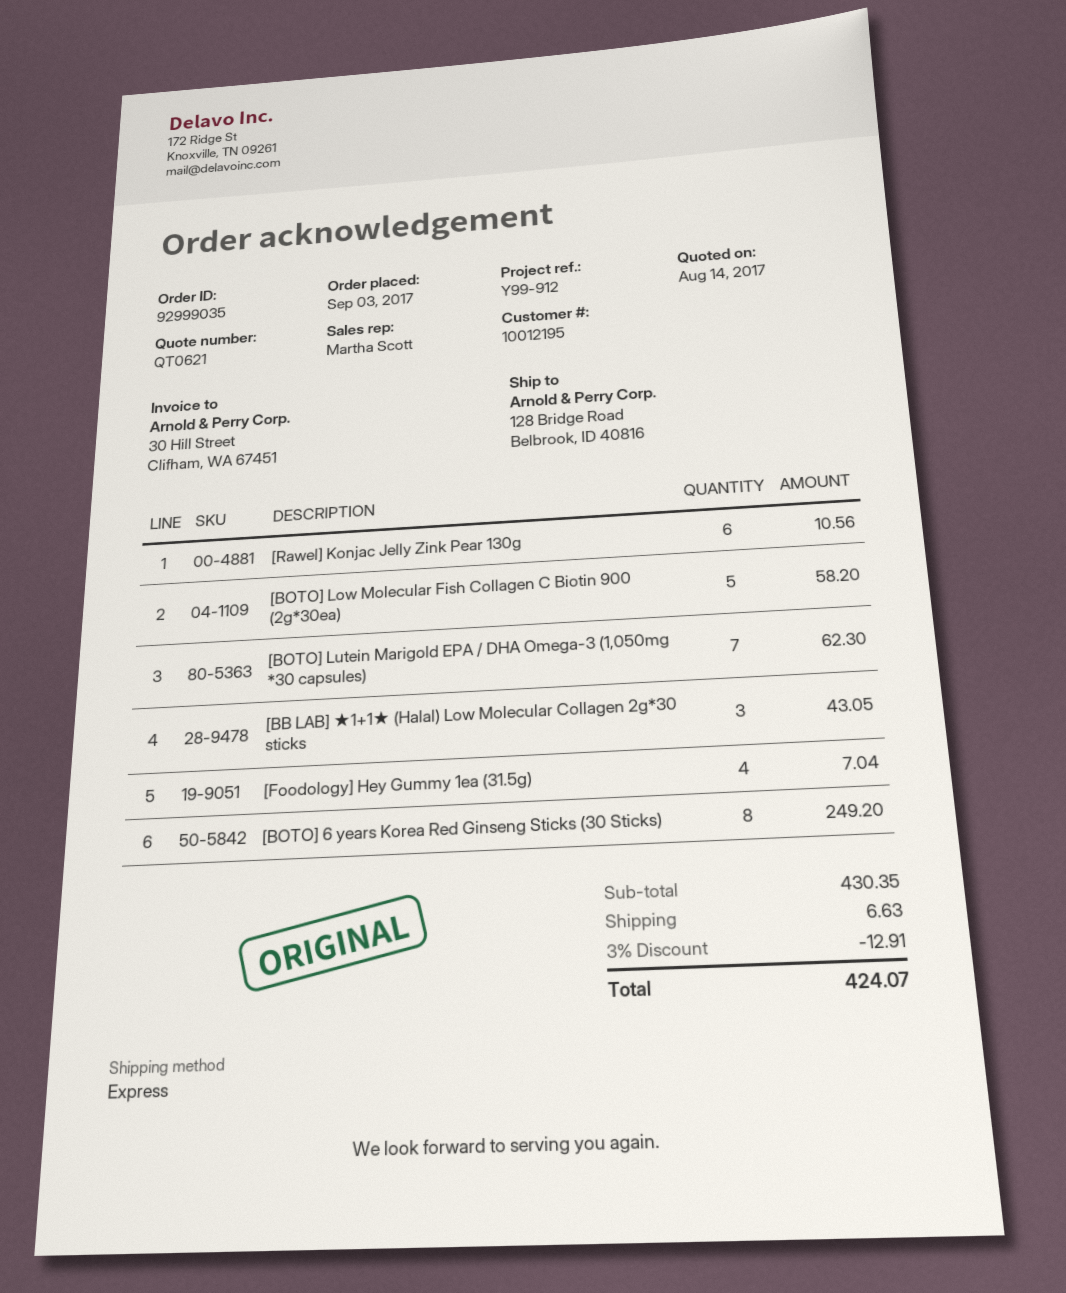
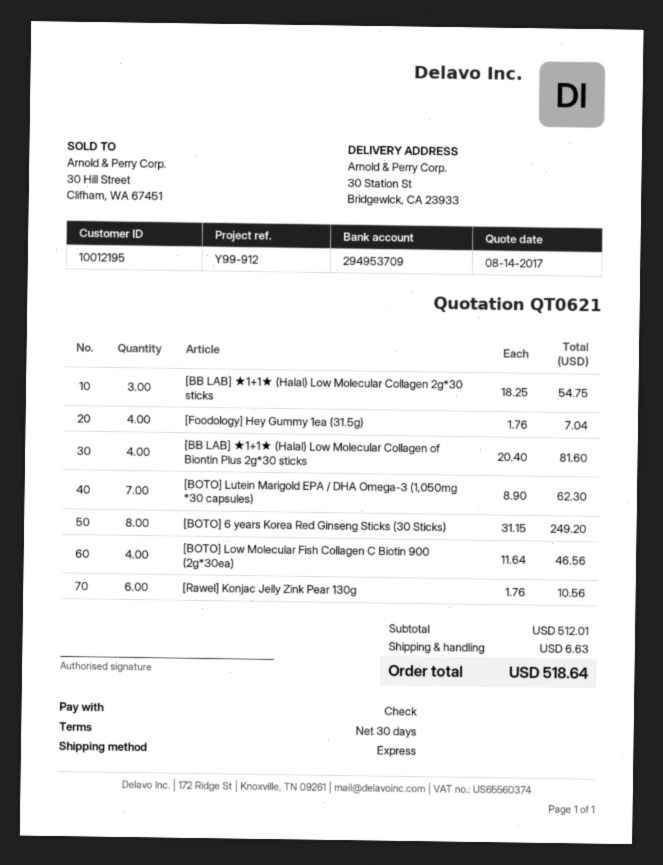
ship to: 128 Bridge Road, Belbrook, ID 40816 -> 30 Station St, Bridgewick, CA 23933
[BOTO] Low Molecular Fish Collagen C Biotin 900 (2g*30ea): 5 for 58.20 -> 4 for 46.56
[BB LAB] ★1+1★ (Halal) Low Molecular Collagen 2g*30 sticks: 3 for 43.05 -> 3 for 54.75
[BB LAB] ★1+1★ (Halal) Low Molecular Collagen of Biontin Plus 2g*30 sticks: none -> 4 for 81.60
subtotal: 430.35 -> 512.01
discount: 3% = 12.91 -> none
total: 424.07 -> 518.64

